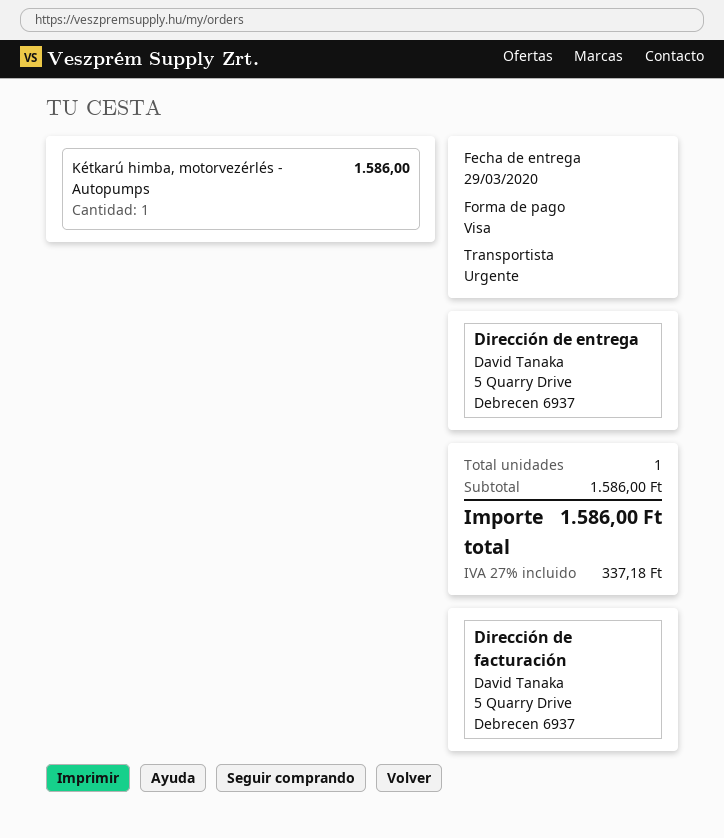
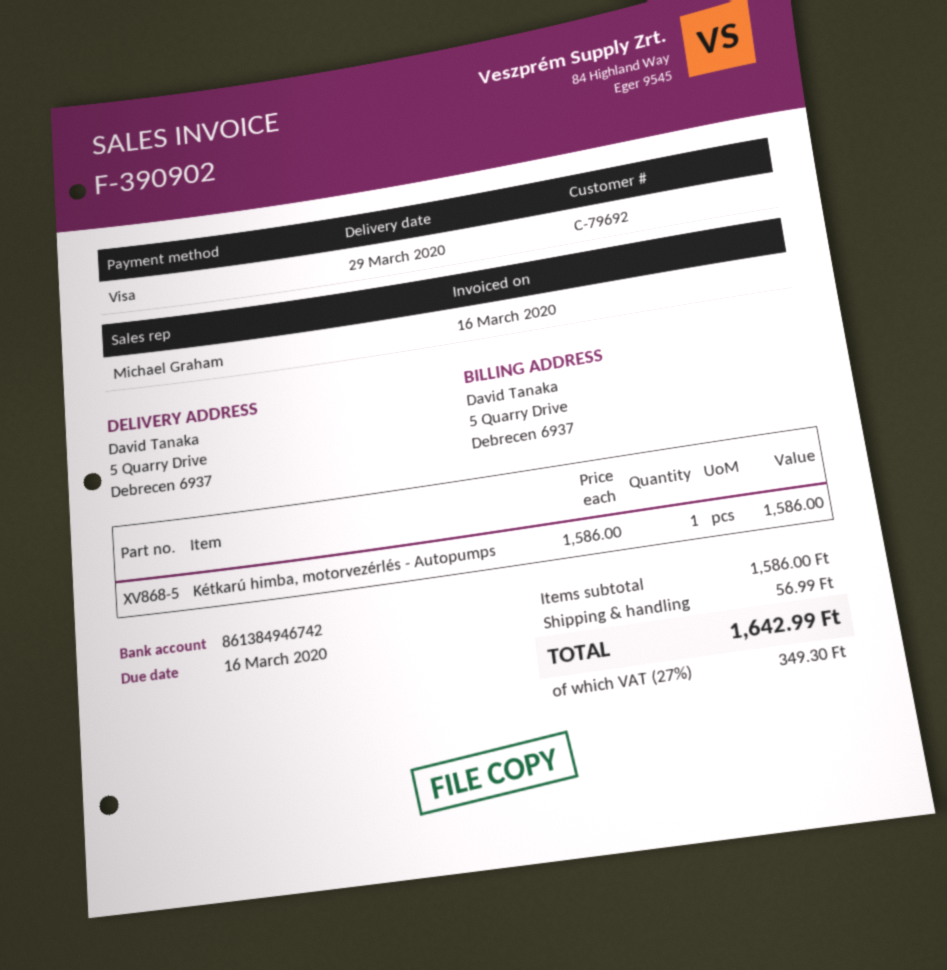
shipping: none -> 56.99
tax: 27% = 337.18 -> 27% = 349.30
total: 1586.00 -> 1642.99

